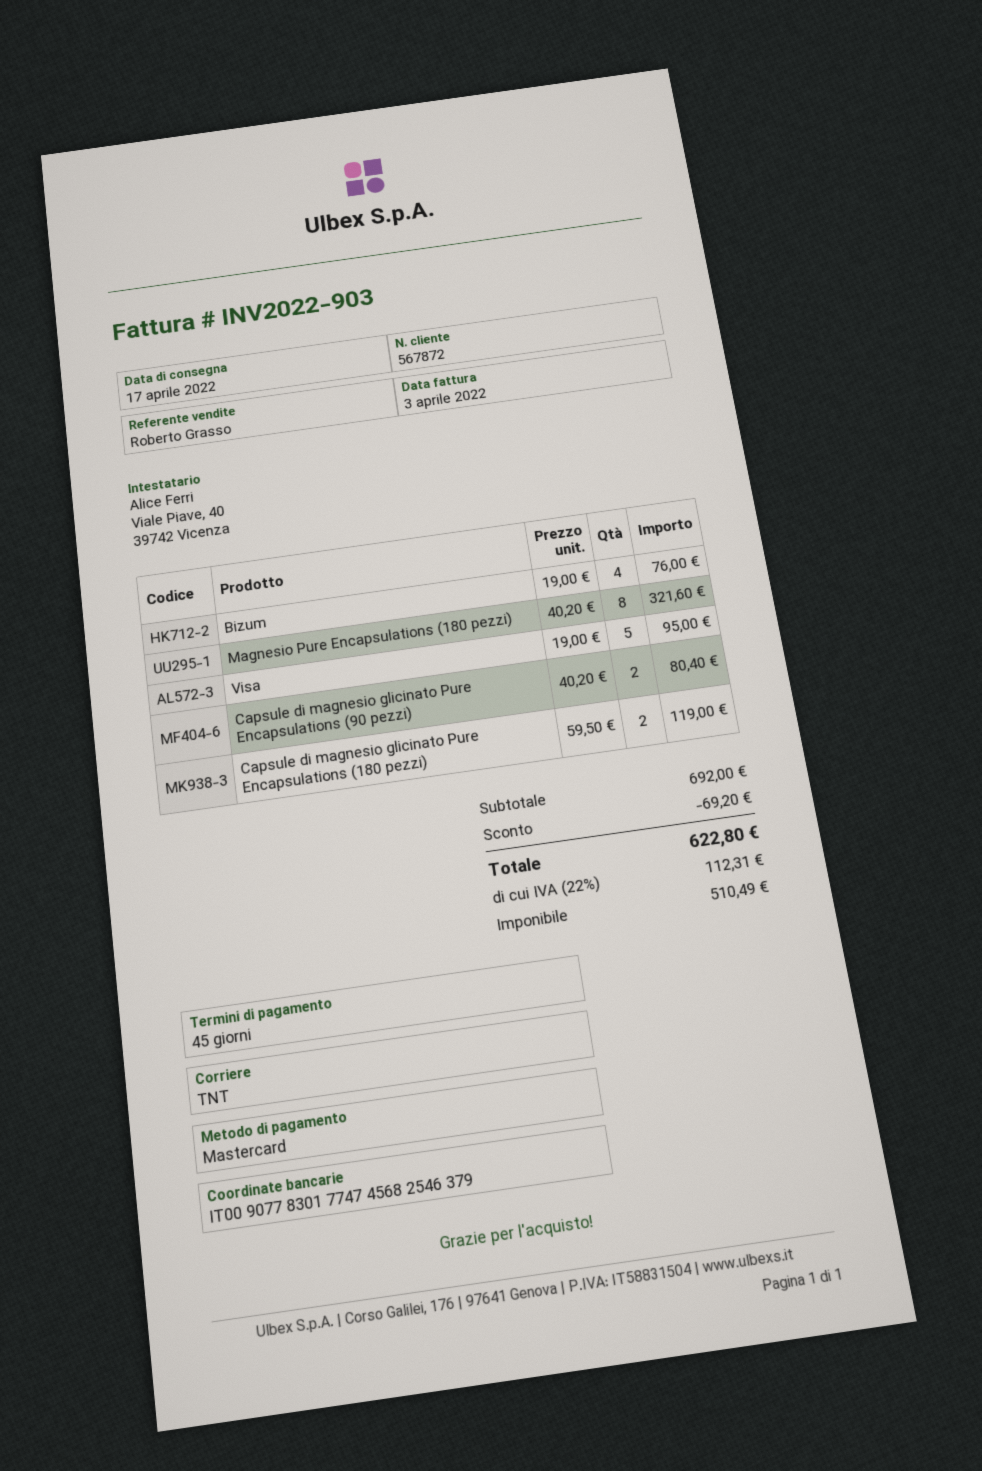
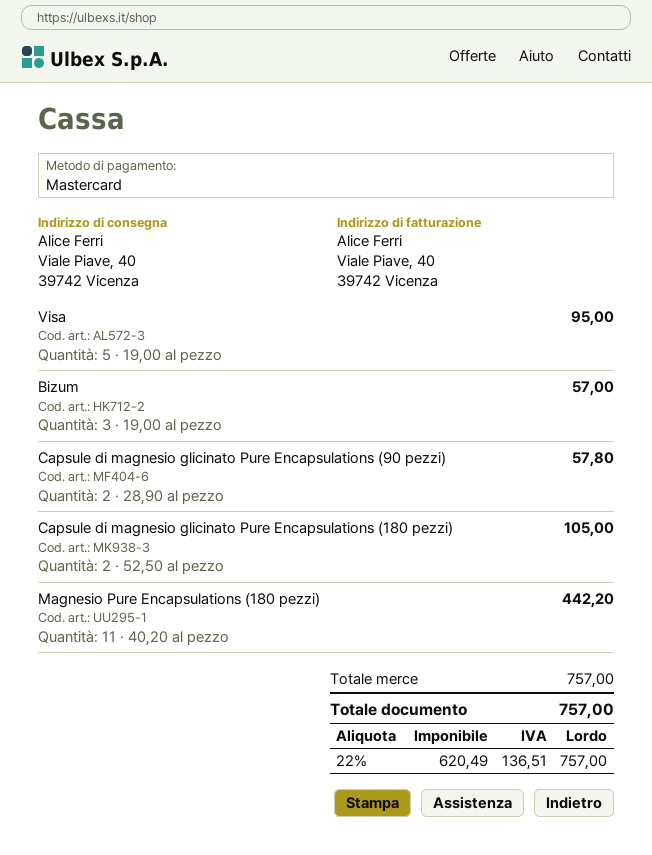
Bizum: 4 x 19.00 = 76.00 -> 3 x 19.00 = 57.00
Magnesio Pure Encapsulations (180 pezzi): 8 x 40.20 = 321.60 -> 11 x 40.20 = 442.20
Capsule di magnesio glicinato Pure Encapsulations (90 pezzi): 2 x 40.20 = 80.40 -> 2 x 28.90 = 57.80
Capsule di magnesio glicinato Pure Encapsulations (180 pezzi): 2 x 59.50 = 119.00 -> 2 x 52.50 = 105.00
subtotal: 692.00 -> 757.00
discount: 69.20 -> none
net: 510.49 -> 620.49
tax: 22% = 112.31 -> 22% = 136.51
total: 622.80 -> 757.00

